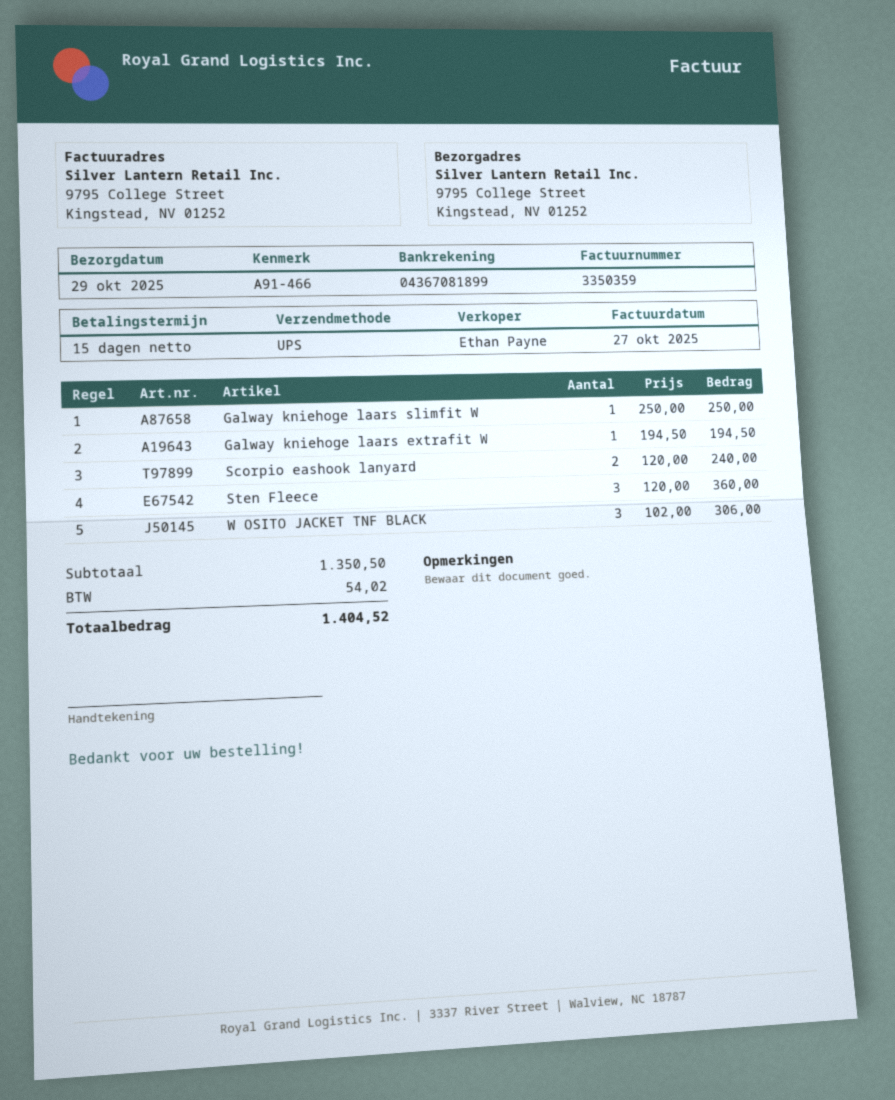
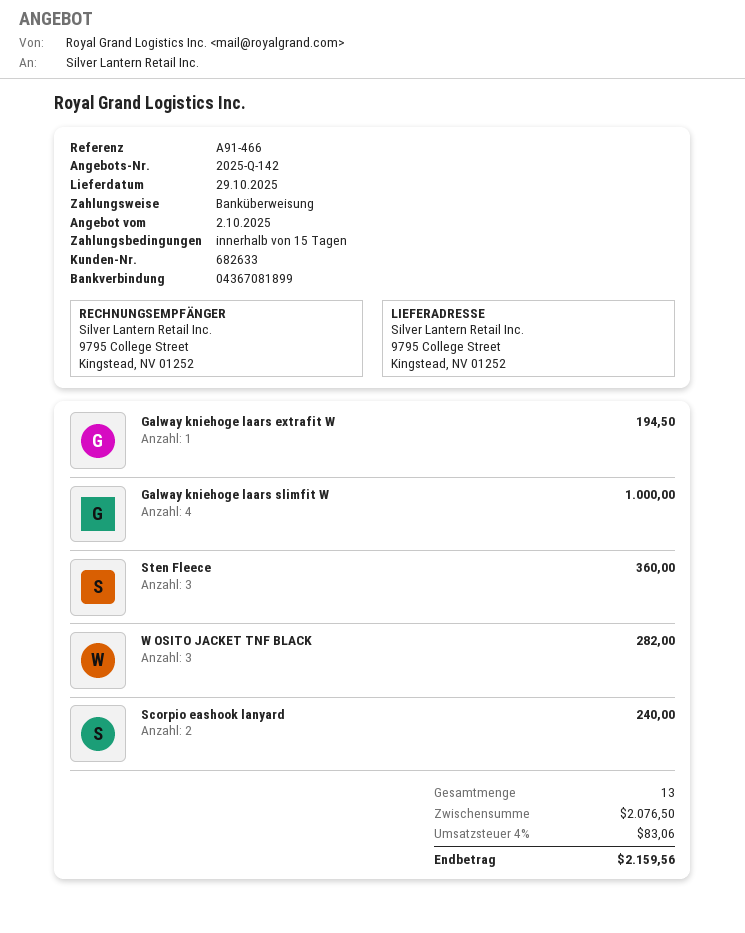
Galway kniehoge laars slimfit W: 1 for 250.00 -> 4 for 1000.00
W OSITO JACKET TNF BLACK: 3 for 306.00 -> 3 for 282.00
subtotal: 1350.50 -> 2076.50
tax: 54.02 -> 83.06
total: 1404.52 -> 2159.56

